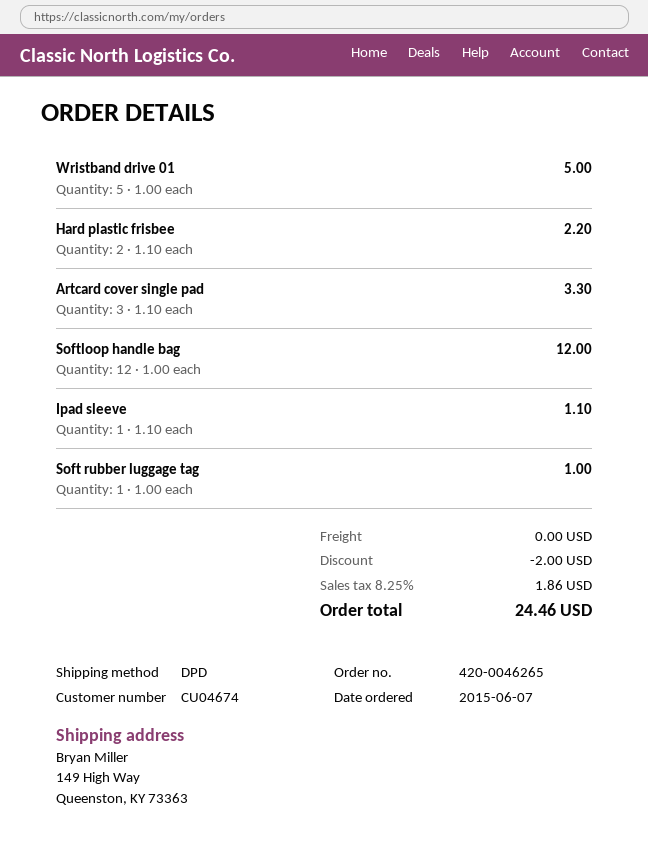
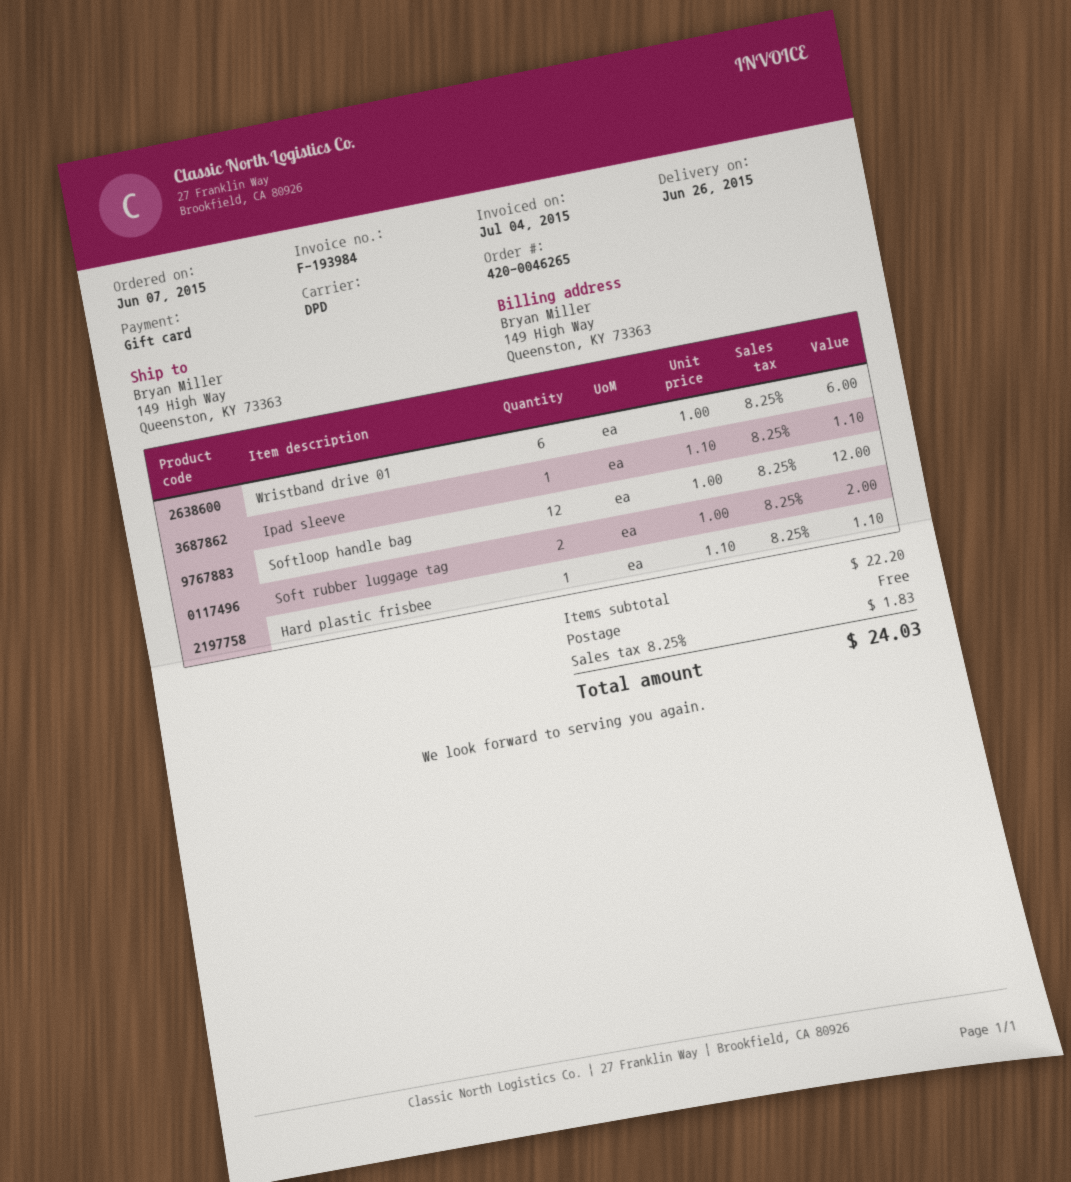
Wristband drive 01: 5 x 1.00 = 5.00 -> 6 x 1.00 = 6.00
Hard plastic frisbee: 2 x 1.10 = 2.20 -> 1 x 1.10 = 1.10
Artcard cover single pad: 3 x 1.10 = 3.30 -> none
Soft rubber luggage tag: 1 x 1.00 = 1.00 -> 2 x 1.00 = 2.00
discount: 2.00 -> none
tax: 8.25% = 1.86 -> 8.25% = 1.83
total: 24.46 -> 24.03

